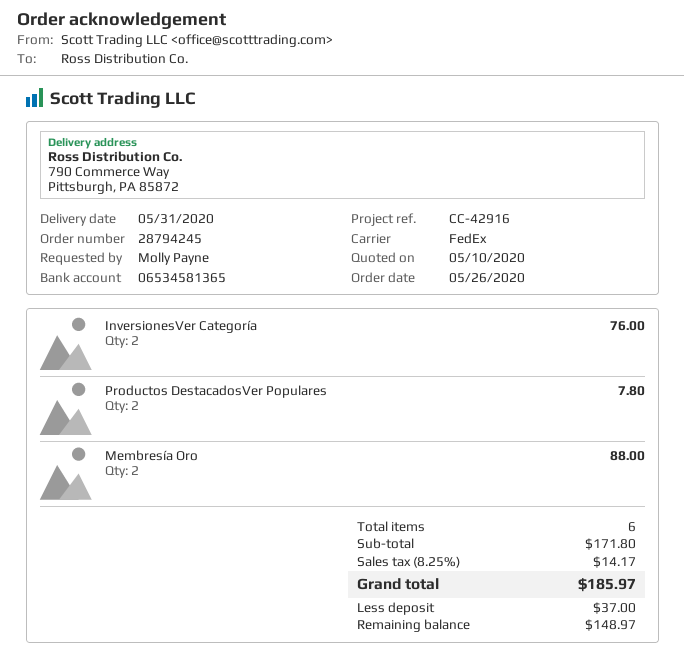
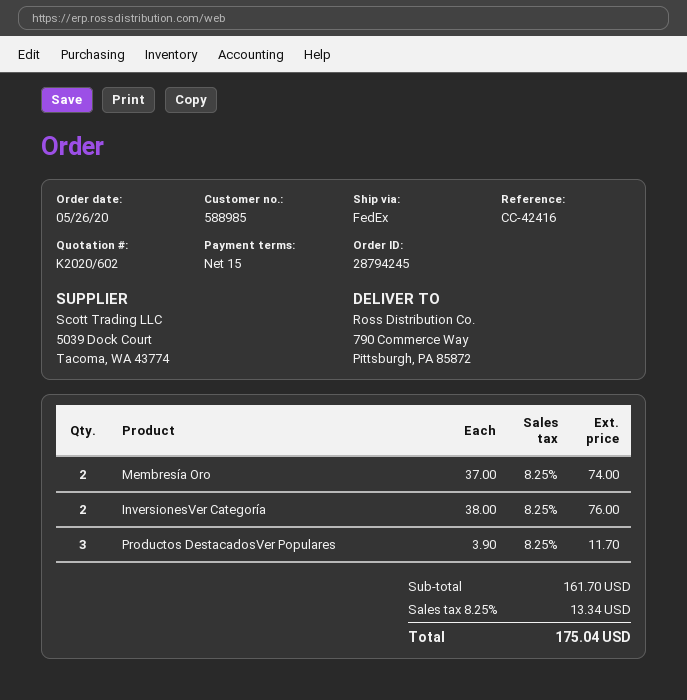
reference: CC-42916 -> CC-42416
Productos DestacadosVer Populares: 2 for 7.80 -> 3 for 11.70
Membresía Oro: 2 for 88.00 -> 2 for 74.00
subtotal: 171.80 -> 161.70
tax: 8.25% = 14.17 -> 8.25% = 13.34
total: 185.97 -> 175.04

